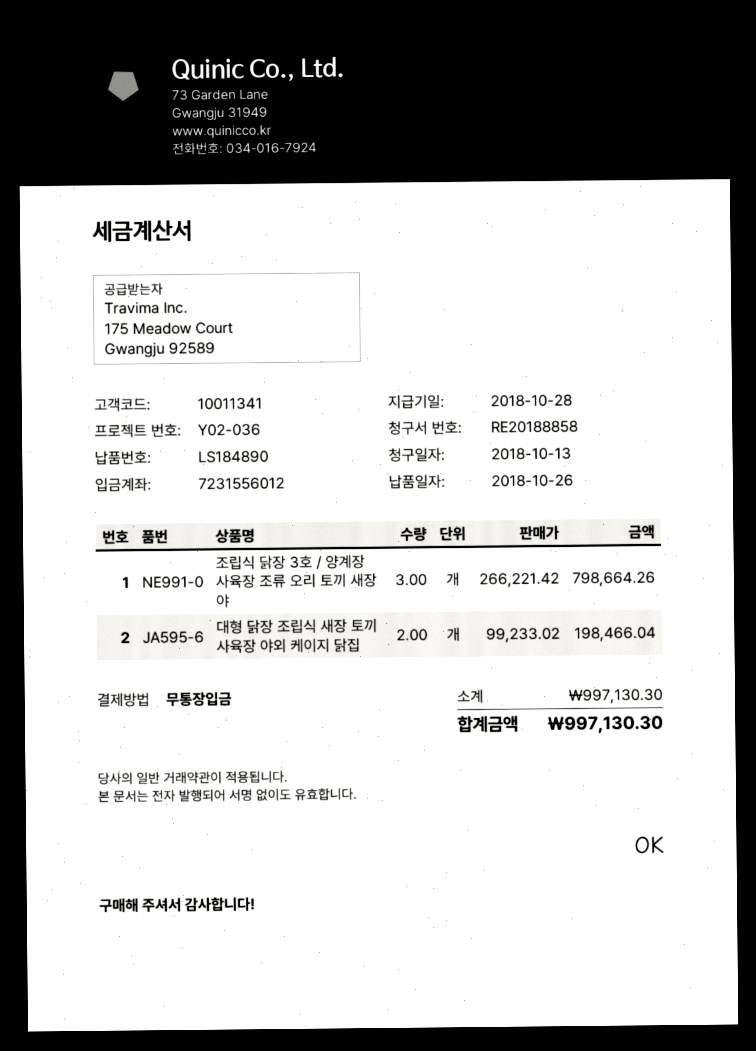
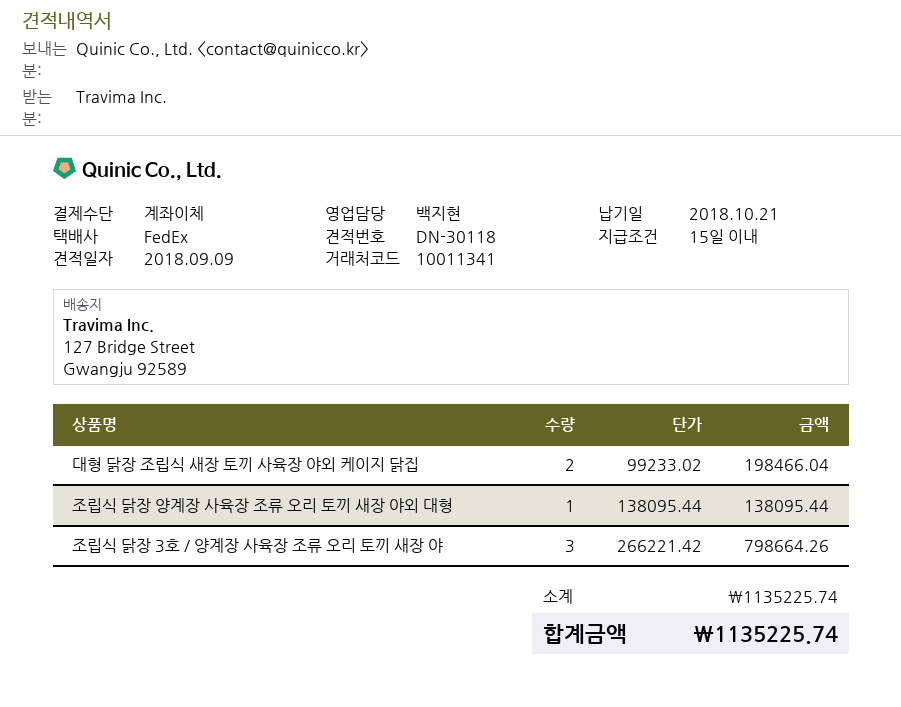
delivery date: 2018-10-26 -> 2018-10-21
조립식 닭장 양계장 사육장 조류 오리 토끼 새장 야외 대형: none -> 1 x 138095.44 = 138095.44
subtotal: 997130.30 -> 1135225.74
total: 997130.30 -> 1135225.74

